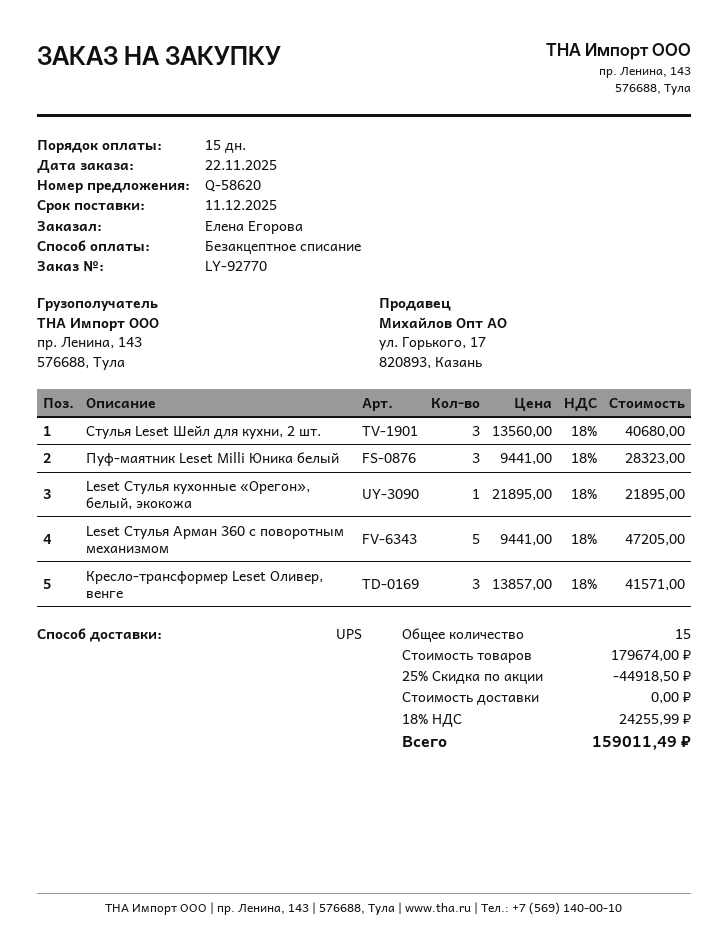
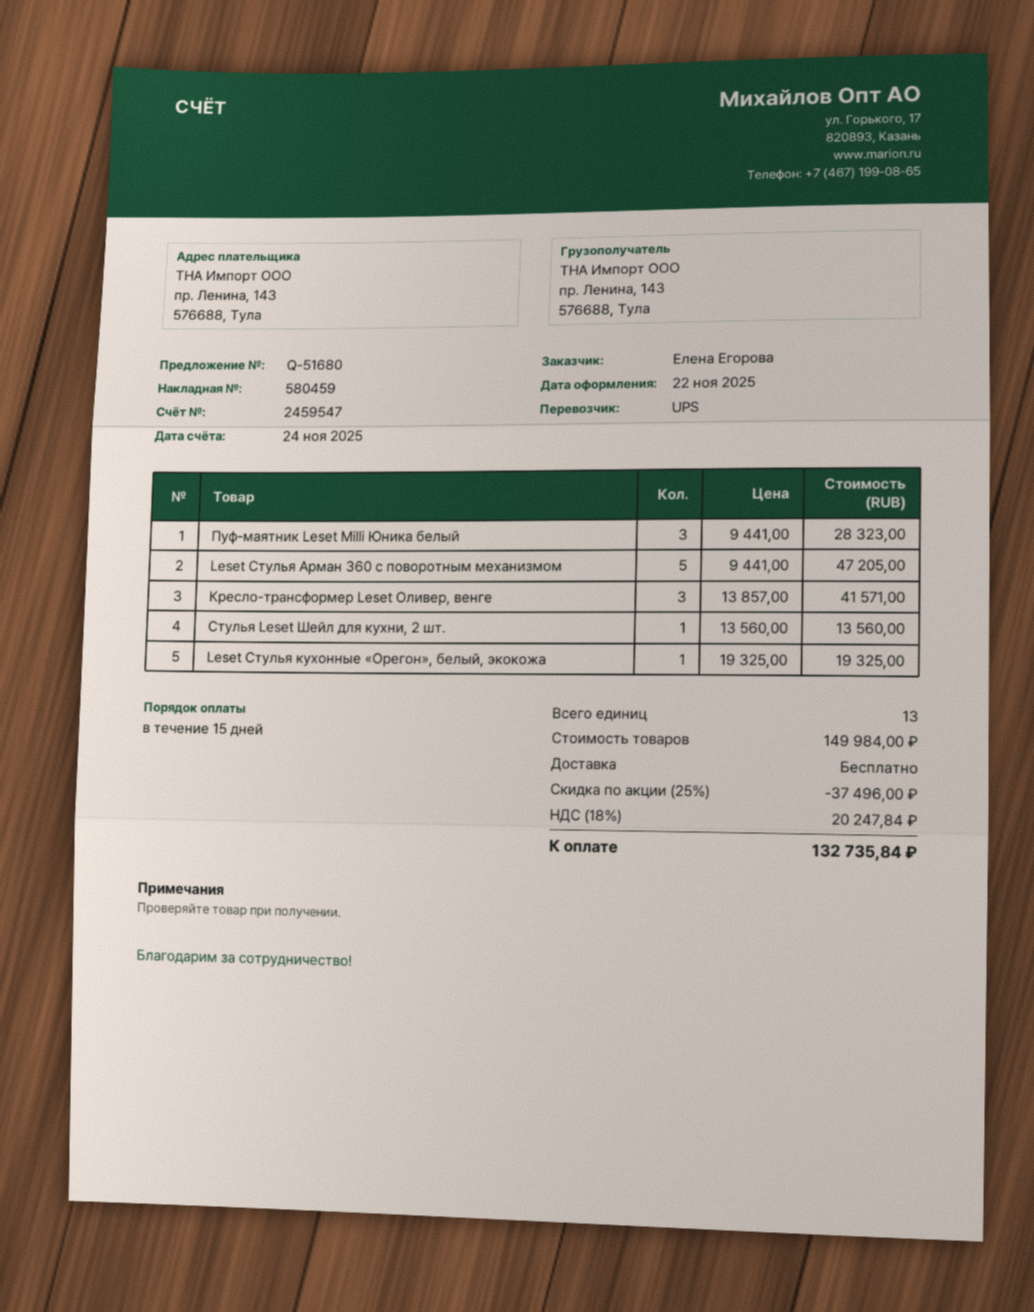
quote number: Q-58620 -> Q-51680
Стулья Leset Шейл для кухни, 2 шт.: 3 x 13560.00 = 40680.00 -> 1 x 13560.00 = 13560.00
Leset Стулья кухонные «Орегон», белый, экокожа: 1 x 21895.00 = 21895.00 -> 1 x 19325.00 = 19325.00
total quantity: 15 -> 13
subtotal: 179674.00 -> 149984.00
discount: 25% = 44918.50 -> 25% = 37496.00
tax: 18% = 24255.99 -> 18% = 20247.84
total: 159011.49 -> 132735.84

